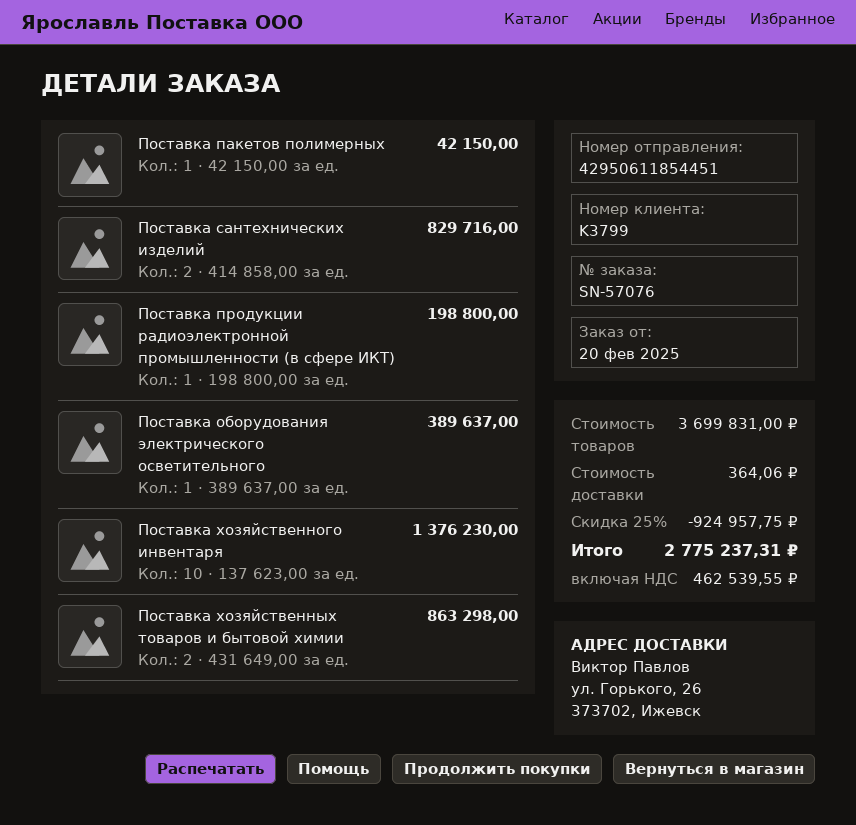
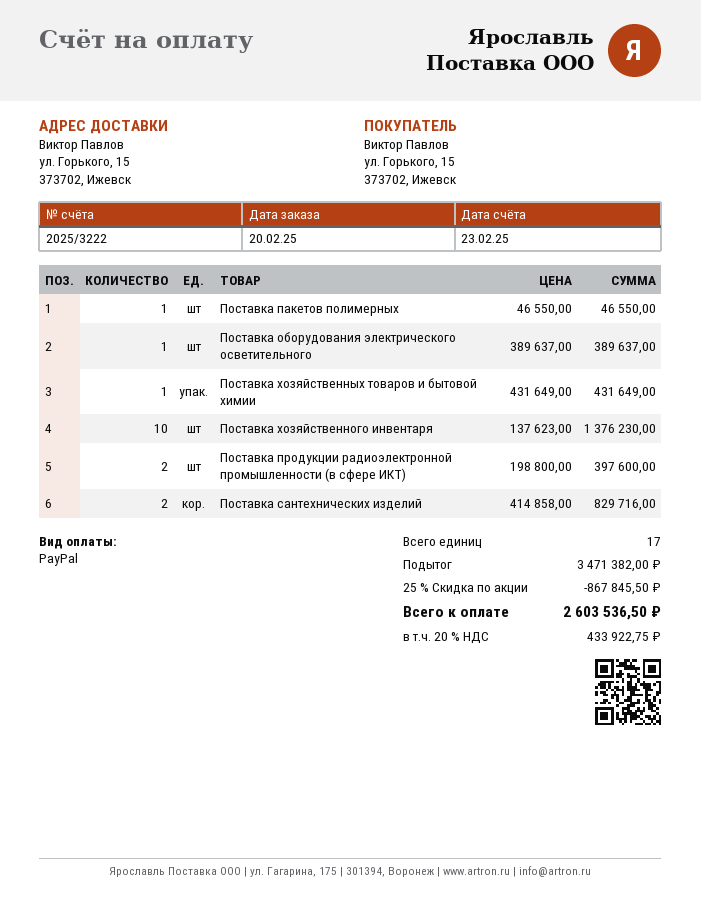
ship to: ул. Горького, 26, 373702, Ижевск -> ул. Горького, 15, 373702, Ижевск
Поставка пакетов полимерных: 1 x 42150.00 = 42150.00 -> 1 x 46550.00 = 46550.00
Поставка продукции радиоэлектронной промышленности (в сфере ИКТ): 1 x 198800.00 = 198800.00 -> 2 x 198800.00 = 397600.00
Поставка хозяйственных товаров и бытовой химии: 2 x 431649.00 = 863298.00 -> 1 x 431649.00 = 431649.00
subtotal: 3699831.00 -> 3471382.00
discount: 25% = 924957.75 -> 25% = 867845.50
shipping: 364.06 -> none
tax: 462539.55 -> 433922.75
total: 2775237.31 -> 2603536.50

